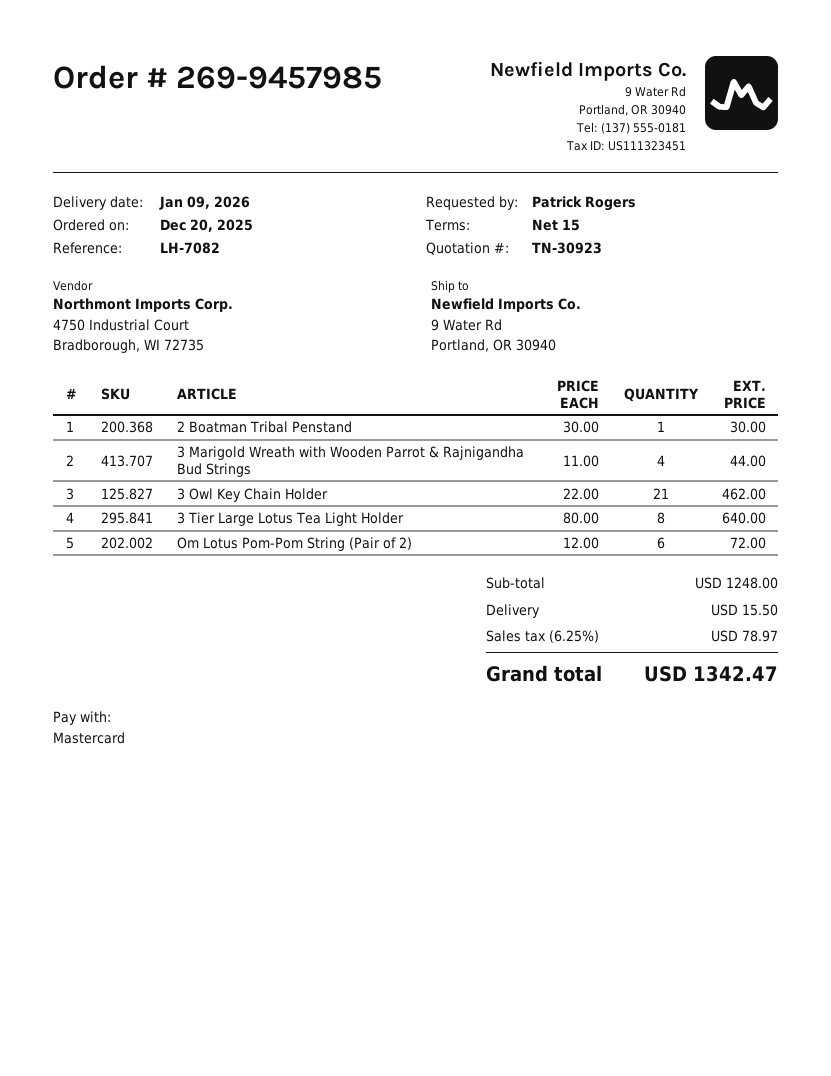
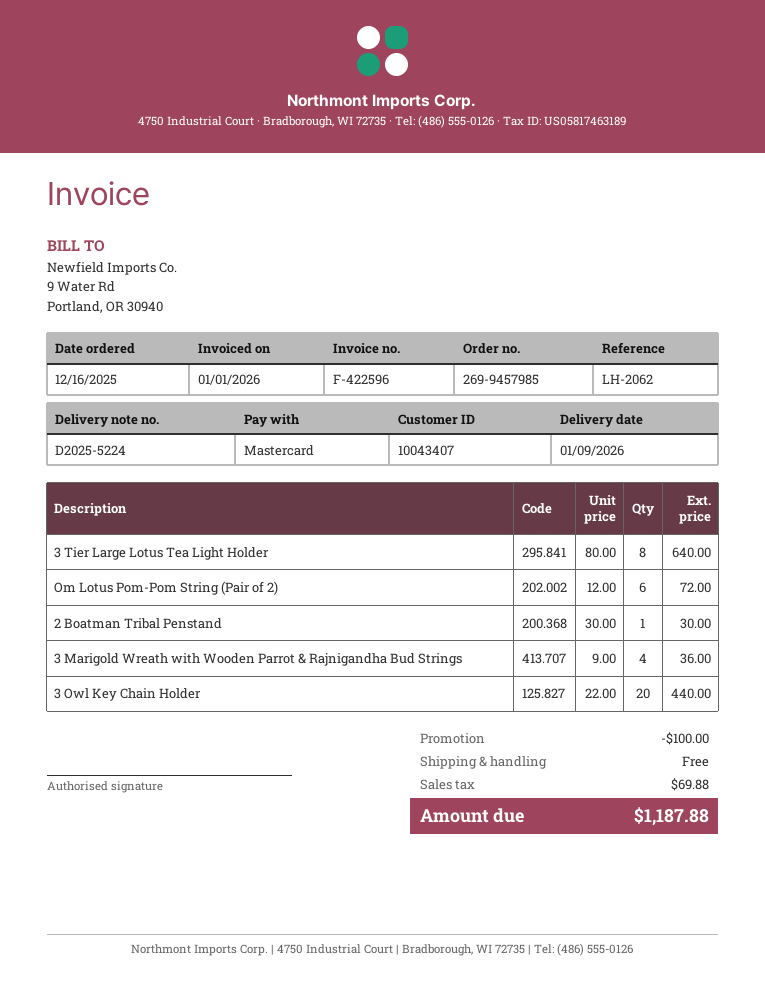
order date: 2025-12-20 -> 2025-12-16
reference: LH-7082 -> LH-2062
3 Marigold Wreath with Wooden Parrot & Rajnigandha Bud Strings: 4 x 11.00 = 44.00 -> 4 x 9.00 = 36.00
3 Owl Key Chain Holder: 21 x 22.00 = 462.00 -> 20 x 22.00 = 440.00
discount: none -> 100.00
shipping: 15.50 -> 0.00
tax: 78.97 -> 69.88
total: 1342.47 -> 1187.88

